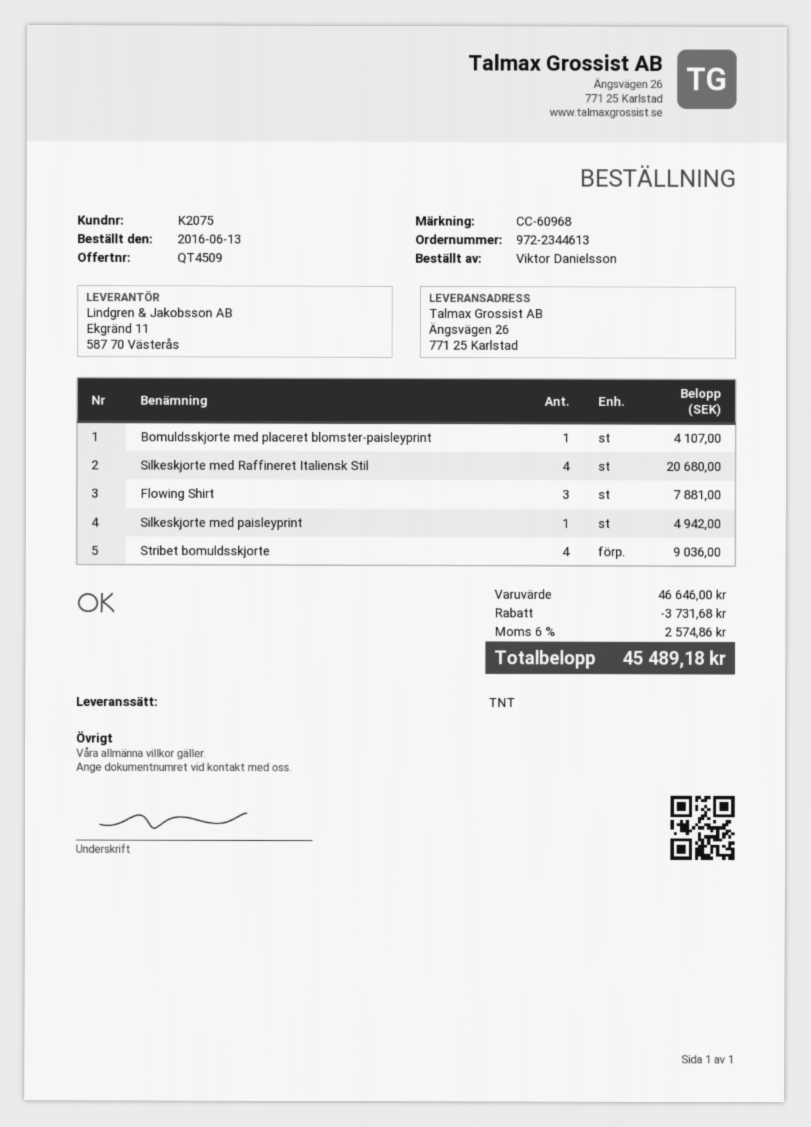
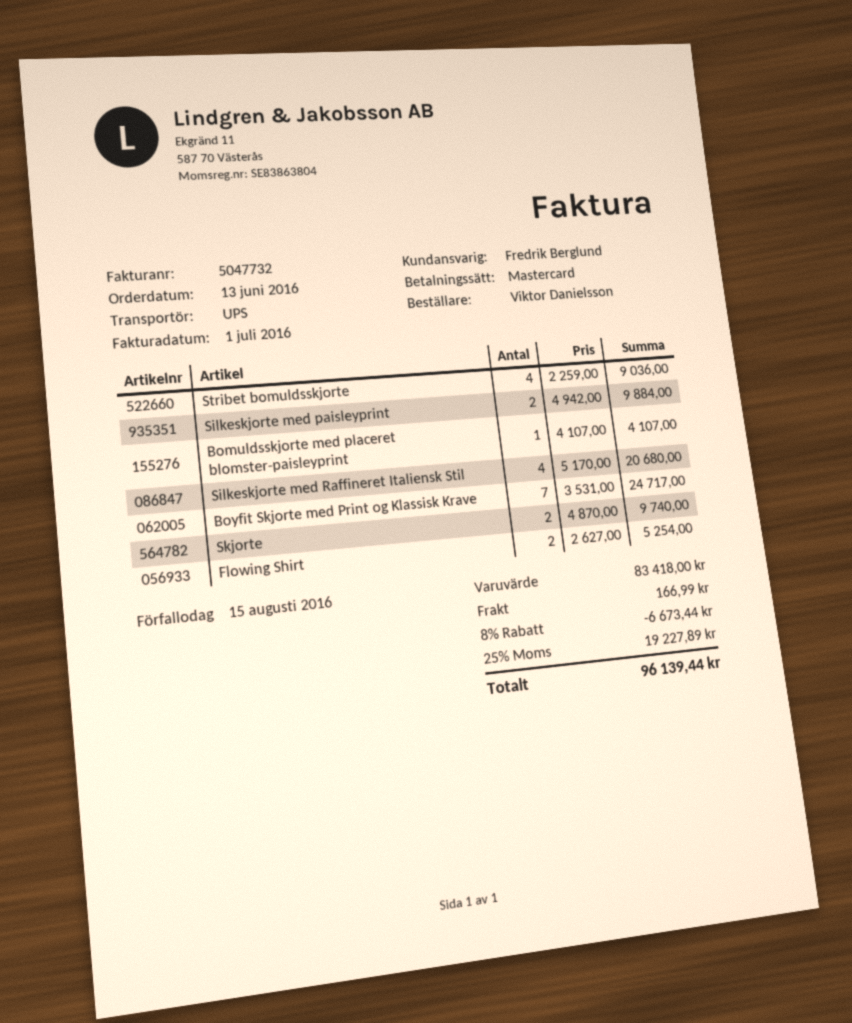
shipping method: TNT -> UPS
Flowing Shirt: 3 for 7881.00 -> 2 for 5254.00
Silkeskjorte med paisleyprint: 1 for 4942.00 -> 2 for 9884.00
Boyfit Skjorte med Print og Klassisk Krave: none -> 7 for 24717.00
Skjorte: none -> 2 for 9740.00
subtotal: 46646.00 -> 83418.00
discount: 3731.68 -> 6673.44
shipping: none -> 166.99
tax: 6% = 2574.86 -> 25% = 19227.89
total: 45489.18 -> 96139.44

